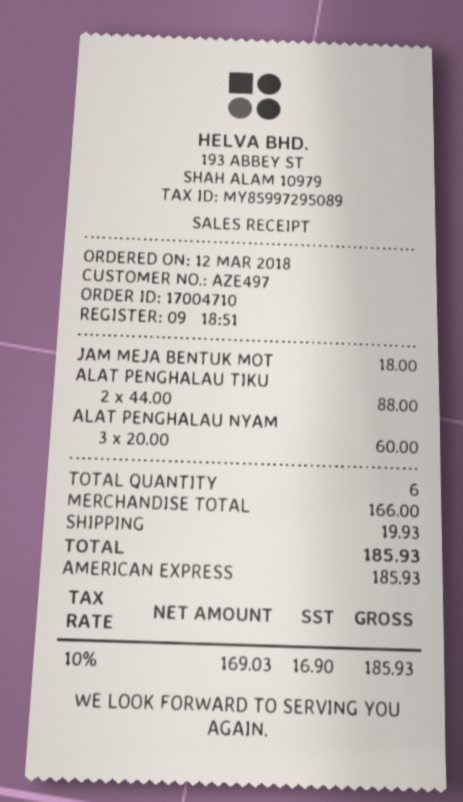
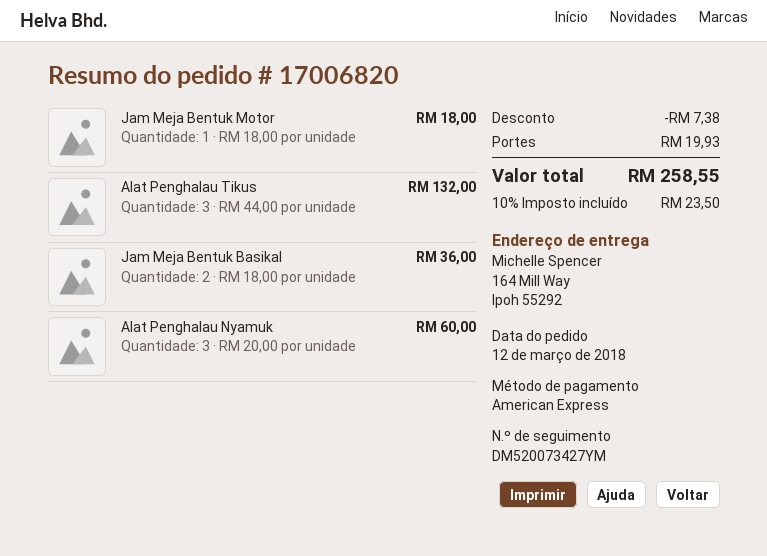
order number: 17004710 -> 17006820
ALAT PENGHALAU TIKU: 2 x 44.00 = 88.00 -> 3 x 44.00 = 132.00
Jam Meja Bentuk Basikal: none -> 2 x 18.00 = 36.00
discount: none -> 7.38
tax: 10% = 16.90 -> 10% = 23.50
total: 185.93 -> 258.55

